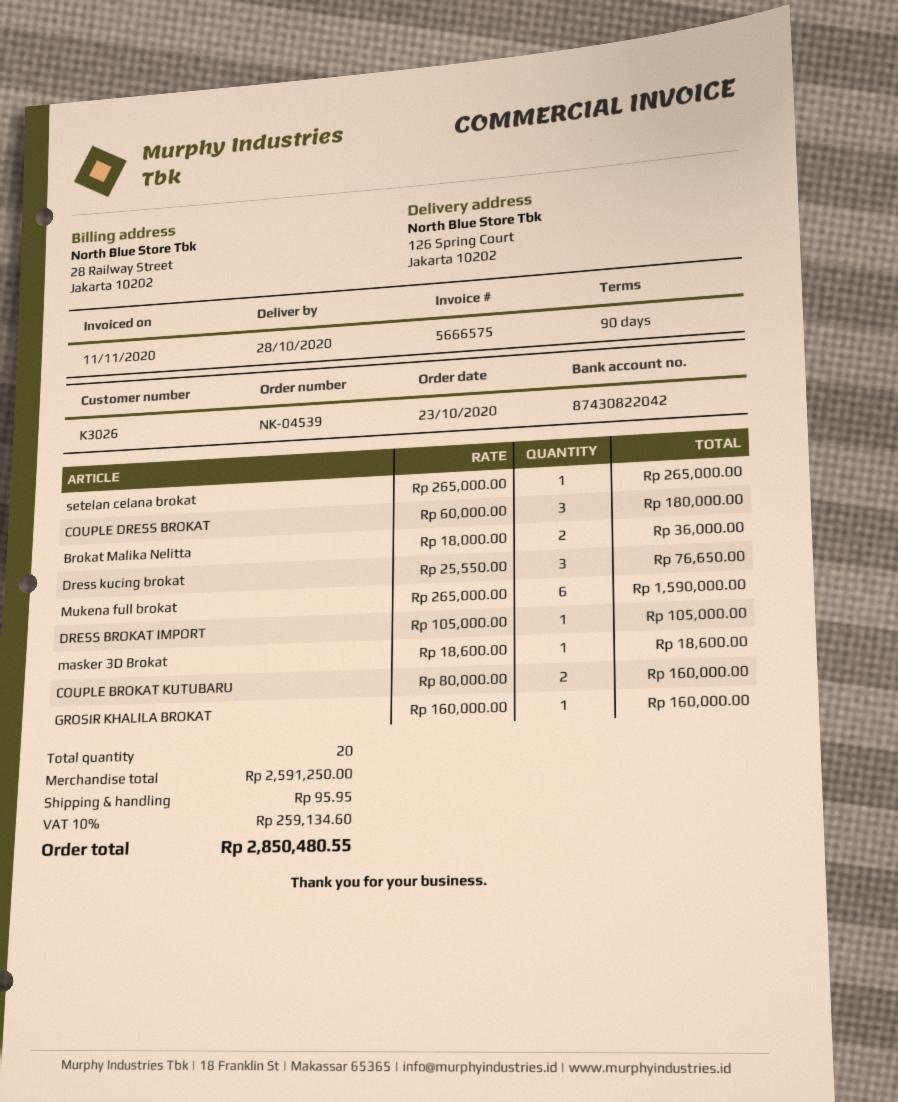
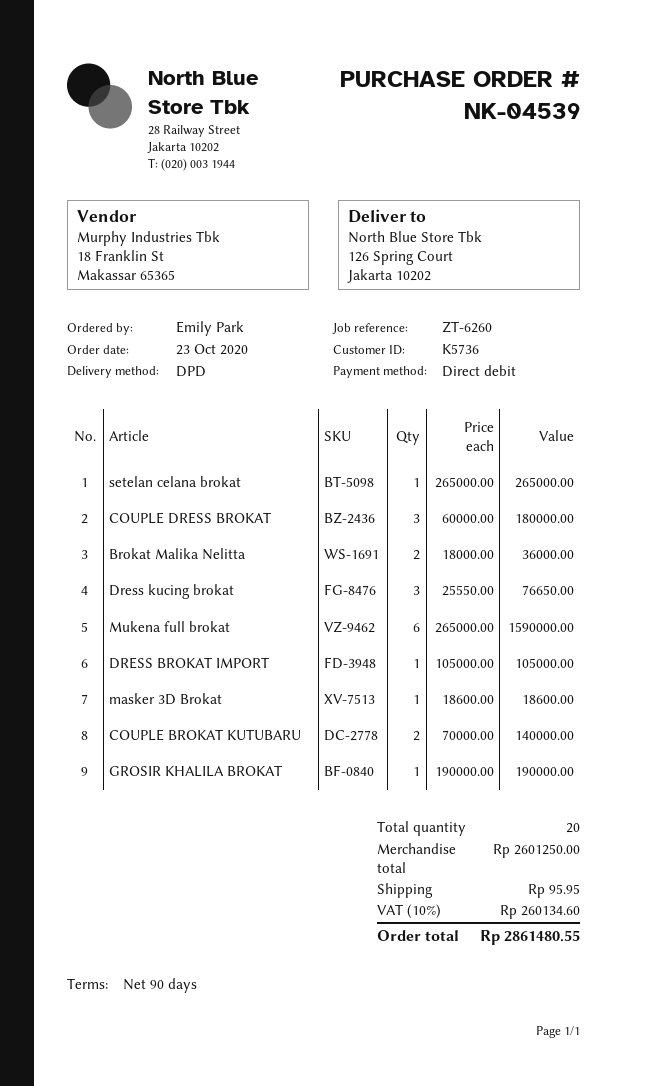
customer number: K3026 -> K5736
COUPLE BROKAT KUTUBARU: 2 x 80000.00 = 160000.00 -> 2 x 70000.00 = 140000.00
GROSIR KHALILA BROKAT: 1 x 160000.00 = 160000.00 -> 1 x 190000.00 = 190000.00
subtotal: 2591250.00 -> 2601250.00
tax: 10% = 259134.60 -> 10% = 260134.60
total: 2850480.55 -> 2861480.55

